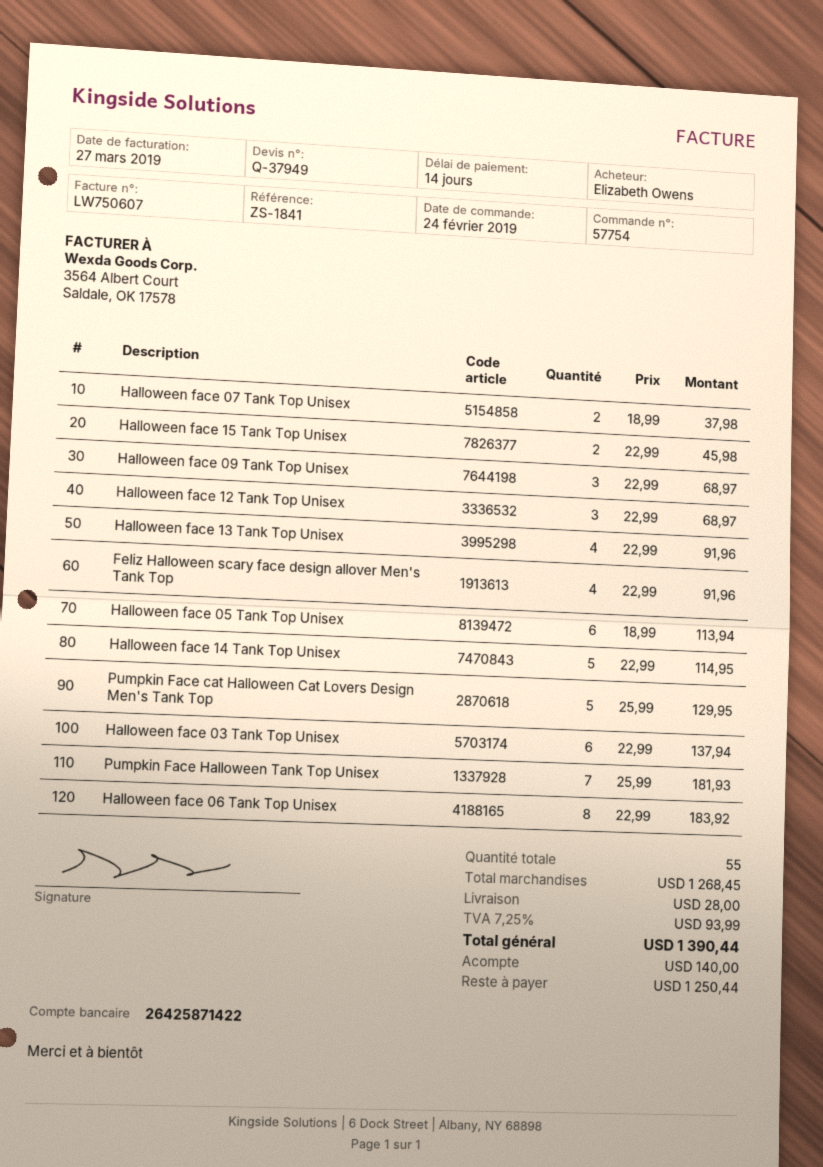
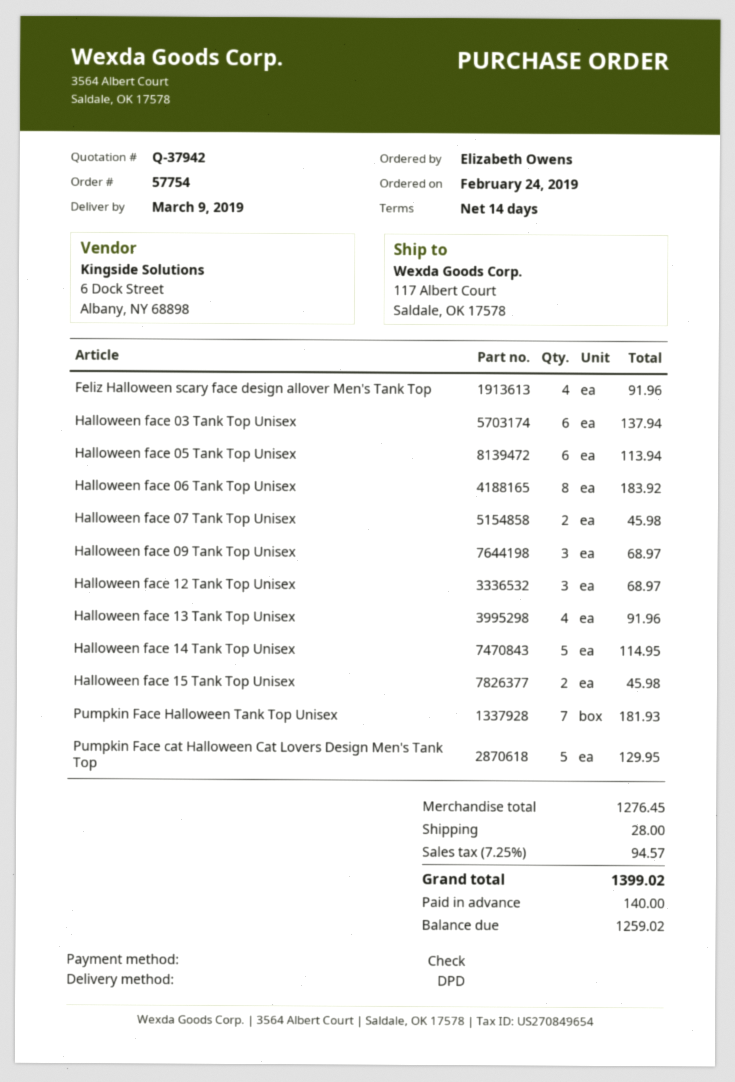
quote number: Q-37949 -> Q-37942
Halloween face 07 Tank Top Unisex: 2 for 37.98 -> 2 for 45.98
subtotal: 1268.45 -> 1276.45
tax: 7.25% = 93.99 -> 7.25% = 94.57
total: 1390.44 -> 1399.02
balance: 1250.44 -> 1259.02

